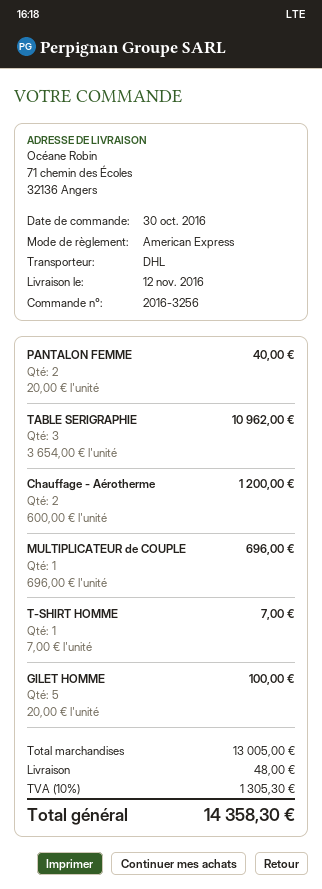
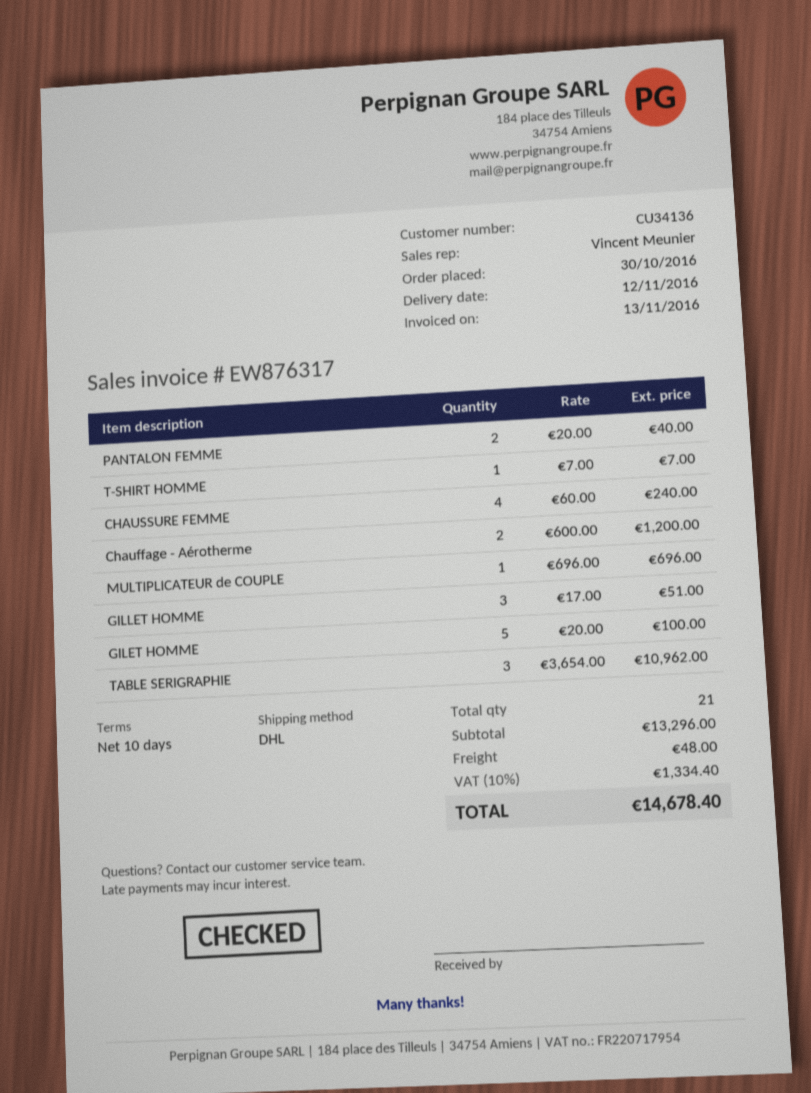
CHAUSSURE FEMME: none -> 4 x 60.00 = 240.00
GILLET HOMME: none -> 3 x 17.00 = 51.00
subtotal: 13005.00 -> 13296.00
tax: 10% = 1305.30 -> 10% = 1334.40
total: 14358.30 -> 14678.40

